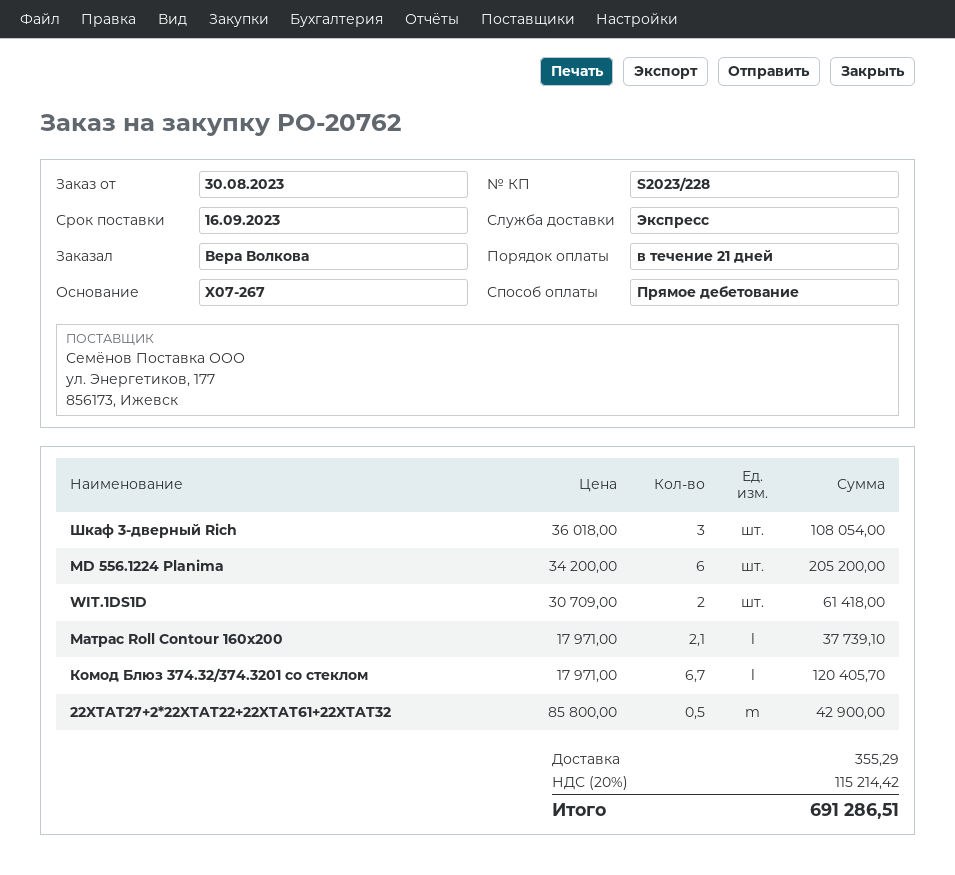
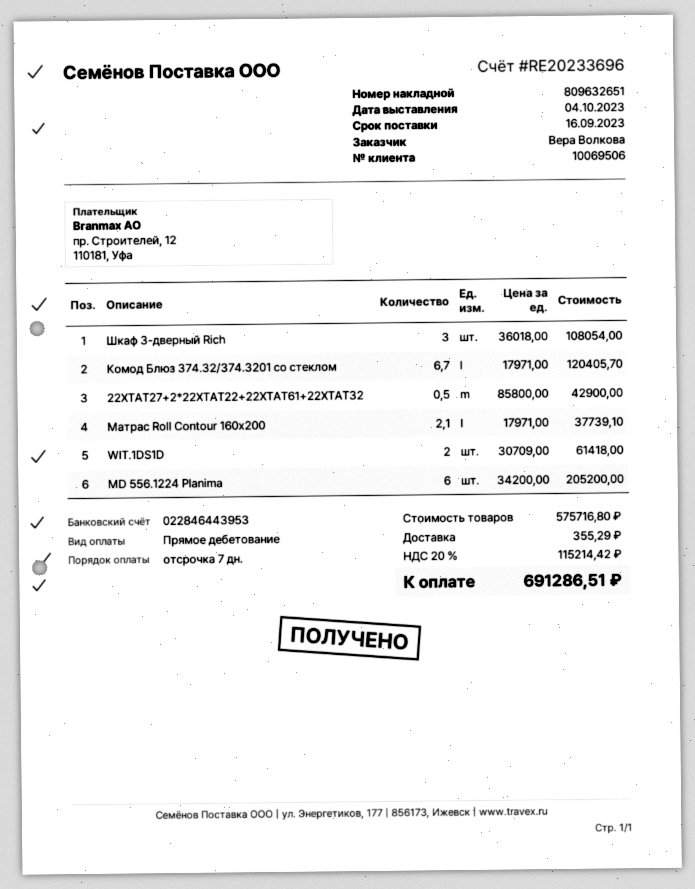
payment terms: 21 days -> 7 days

